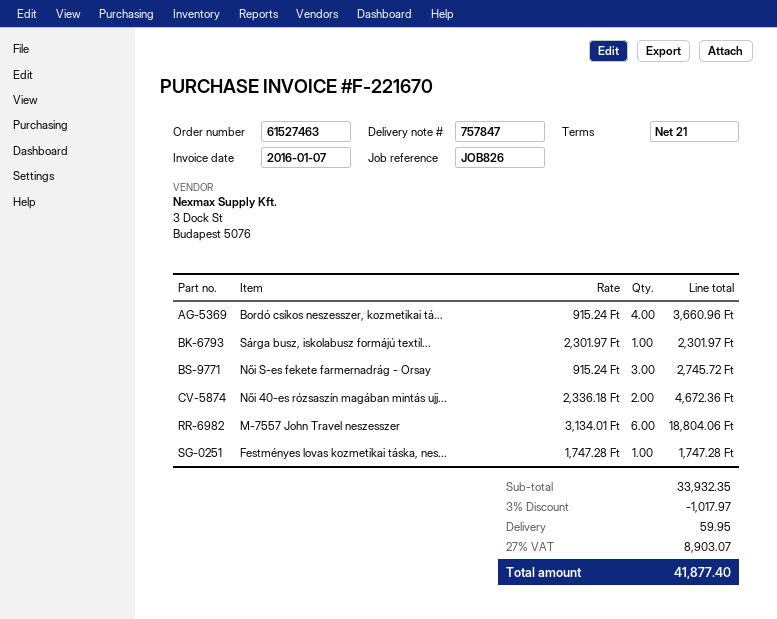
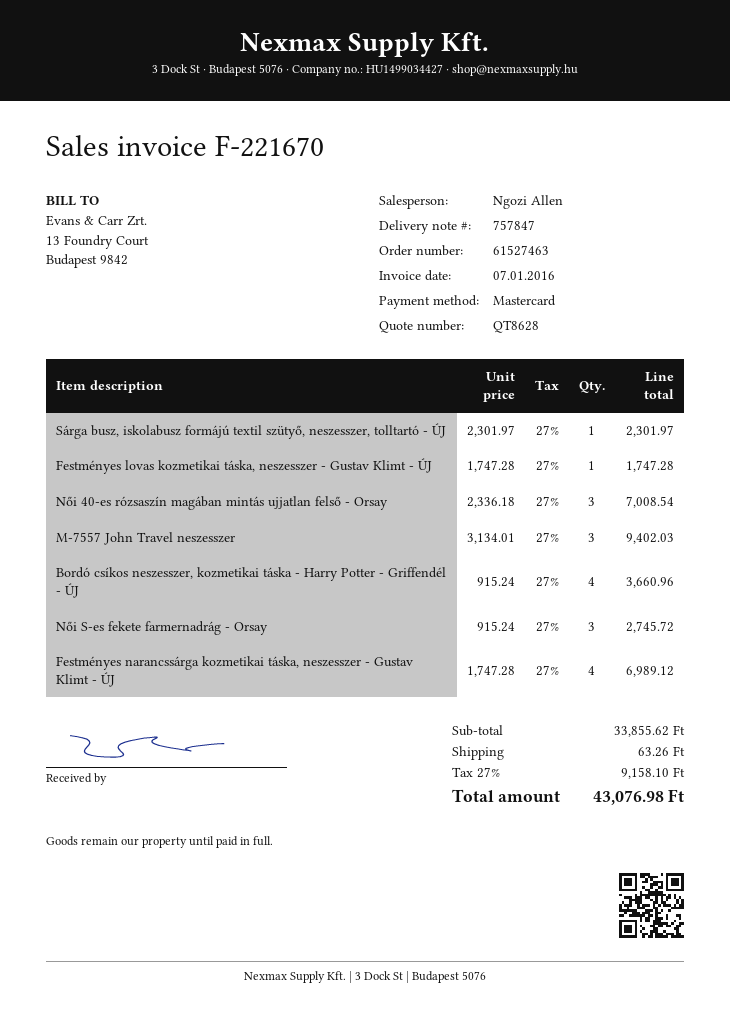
Női 40-es rózsaszín magában mintás ujj...: 2 x 2336.18 = 4672.36 -> 3 x 2336.18 = 7008.54
M-7557 John Travel neszesszer: 6 x 3134.01 = 18804.06 -> 3 x 3134.01 = 9402.03
Festményes narancssárga kozmetikai táska, neszesszer - Gustav Klimt - ÚJ: none -> 4 x 1747.28 = 6989.12
subtotal: 33932.35 -> 33855.62
discount: 3% = 1017.97 -> none
shipping: 59.95 -> 63.26
tax: 27% = 8903.07 -> 27% = 9158.10
total: 41877.40 -> 43076.98

